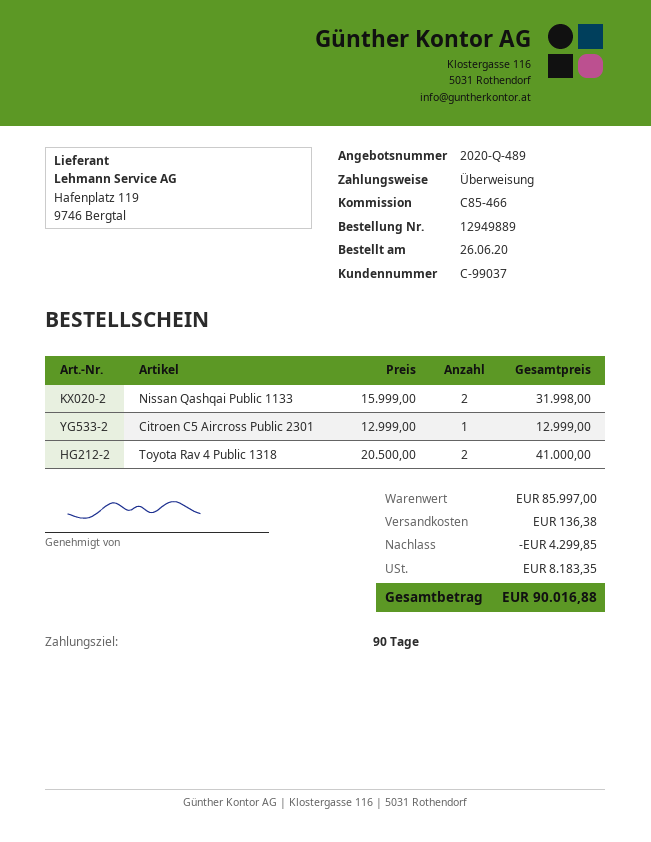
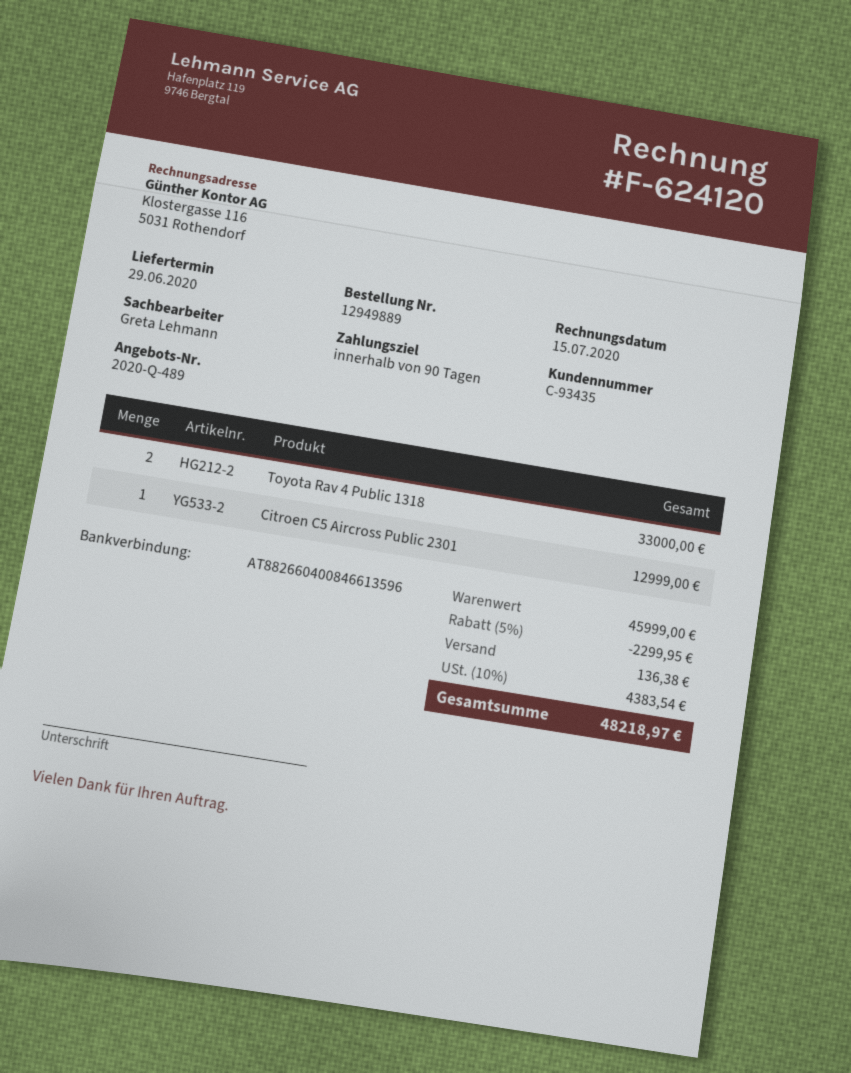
customer number: C-99037 -> C-93435
Nissan Qashqai Public 1133: 2 for 31998.00 -> none
Toyota Rav 4 Public 1318: 2 for 41000.00 -> 2 for 33000.00
subtotal: 85997.00 -> 45999.00
discount: 4299.85 -> 2299.95
tax: 8183.35 -> 4383.54
total: 90016.88 -> 48218.97

